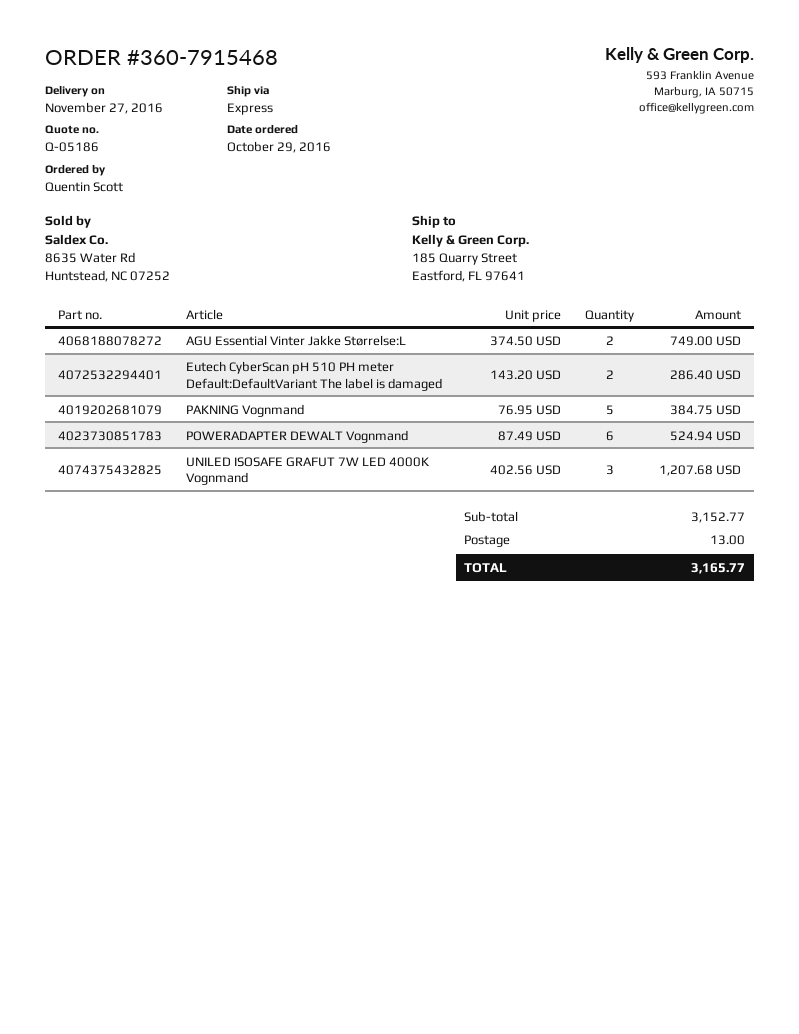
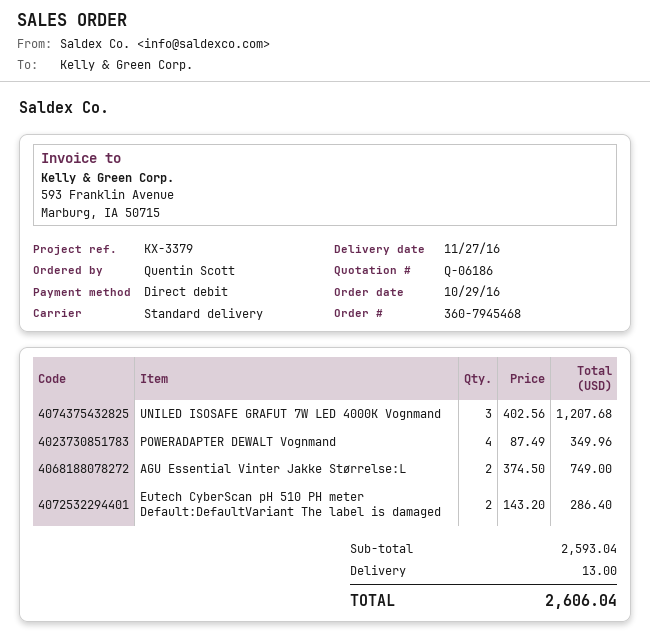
quote number: Q-05186 -> Q-06186
order number: 360-7915468 -> 360-7945468
shipping method: express -> standard
PAKNING Vognmand: 5 x 76.95 = 384.75 -> none
POWERADAPTER DEWALT Vognmand: 6 x 87.49 = 524.94 -> 4 x 87.49 = 349.96
subtotal: 3152.77 -> 2593.04
total: 3165.77 -> 2606.04

